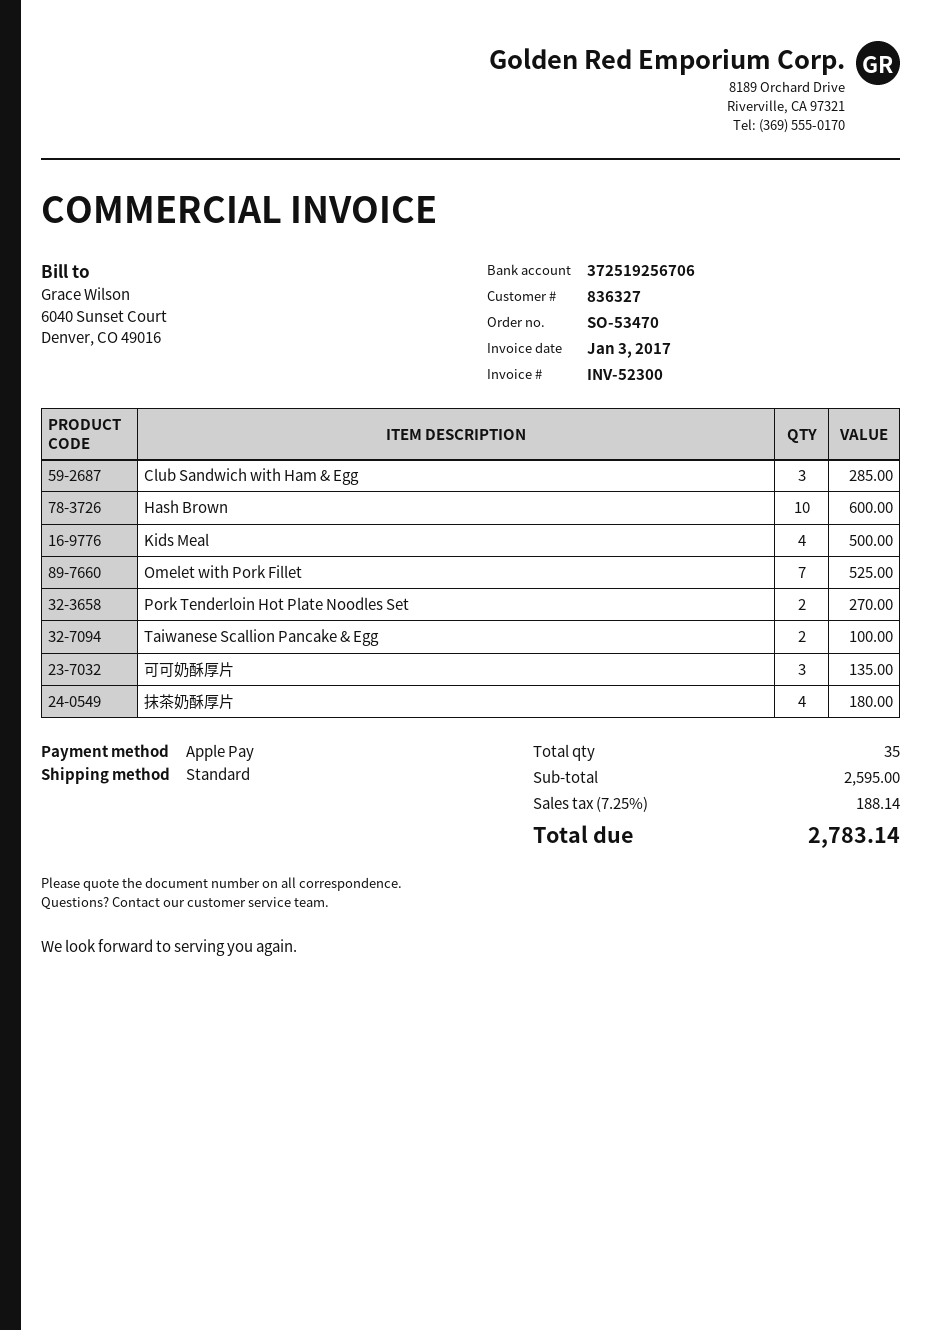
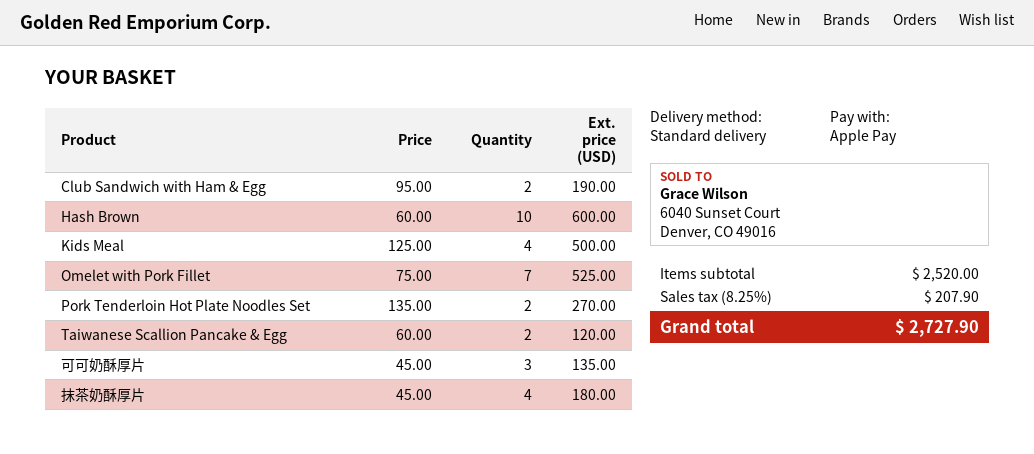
Club Sandwich with Ham & Egg: 3 for 285.00 -> 2 for 190.00
Taiwanese Scallion Pancake & Egg: 2 for 100.00 -> 2 for 120.00
subtotal: 2595.00 -> 2520.00
tax: 7.25% = 188.14 -> 8.25% = 207.90
total: 2783.14 -> 2727.90

